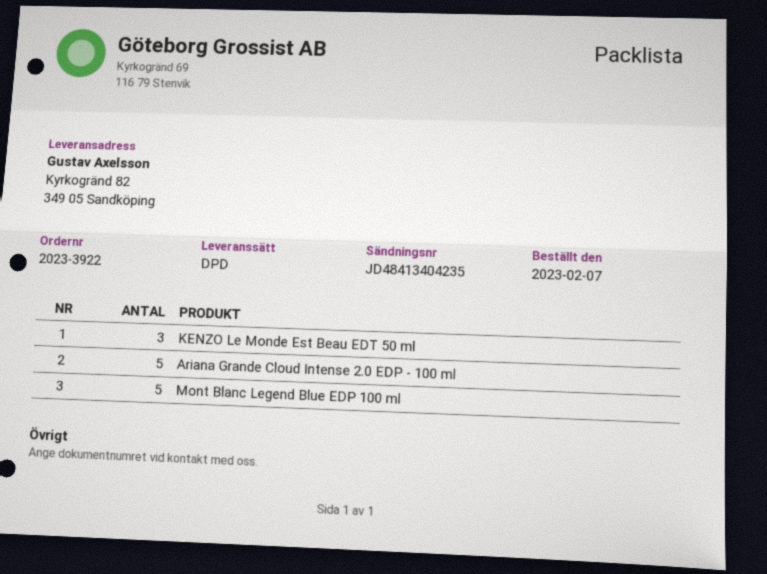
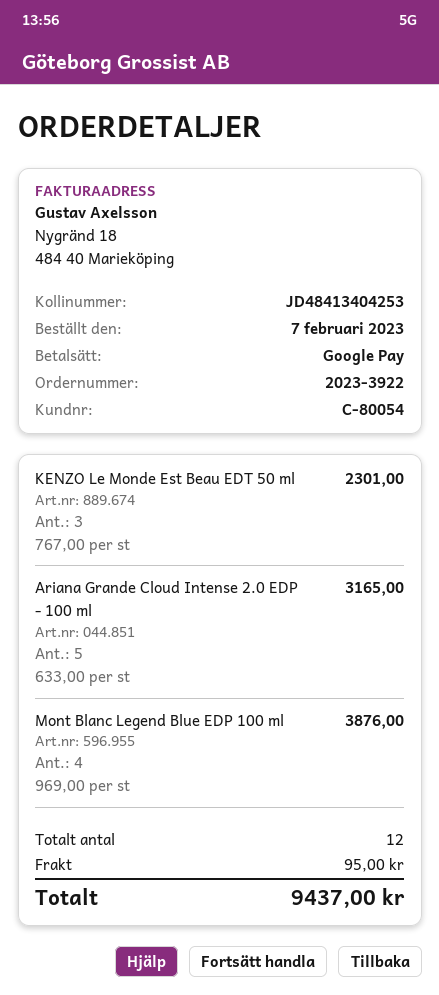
tracking number: JD48413404235 -> JD48413404253
Mont Blanc Legend Blue EDP 100 ml: 5 -> 4

